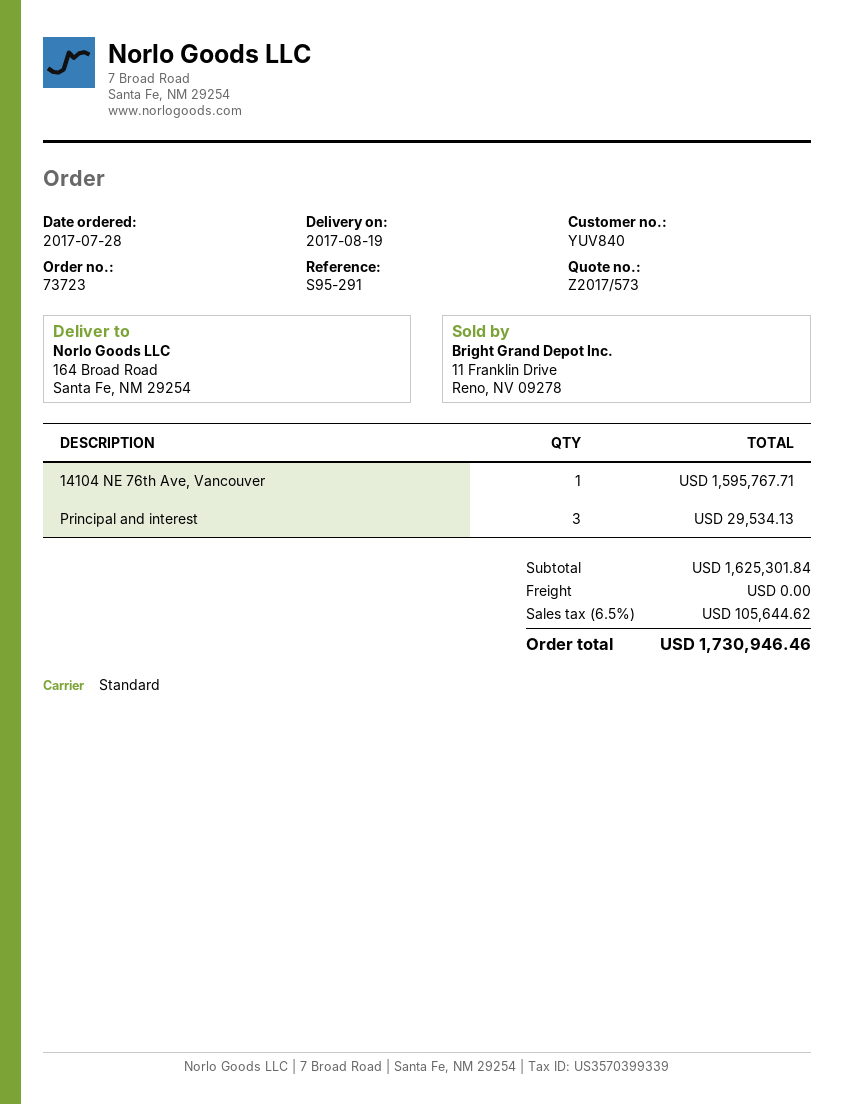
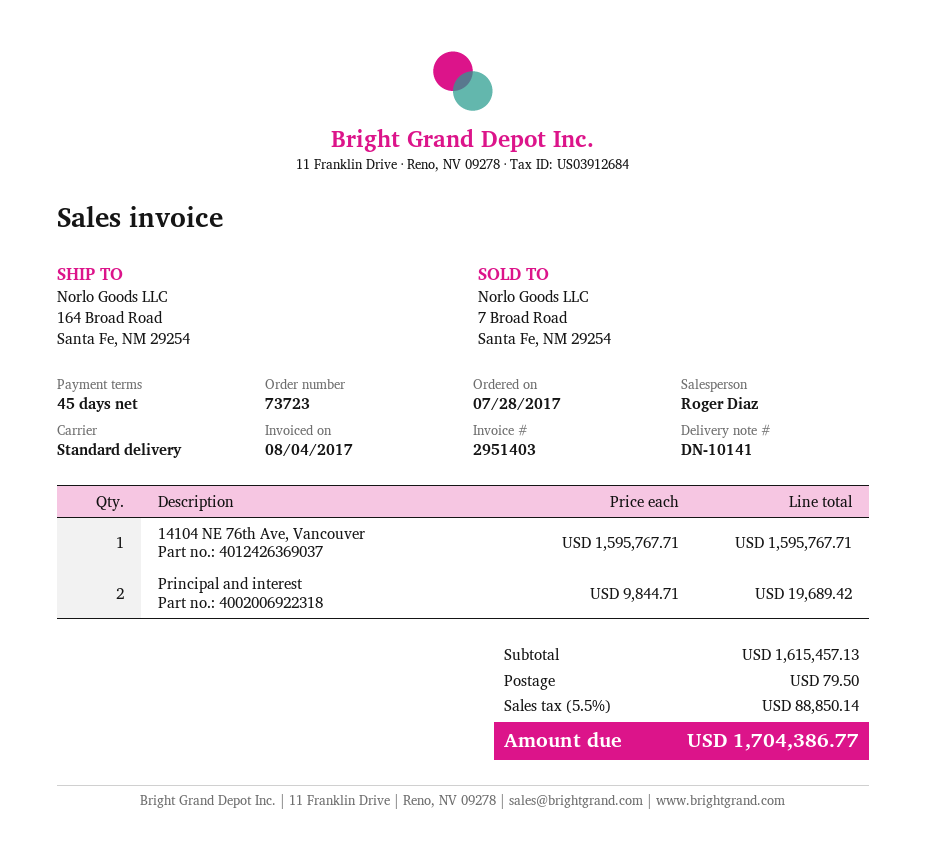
Principal and interest: 3 for 29534.13 -> 2 for 19689.42
subtotal: 1625301.84 -> 1615457.13
shipping: 0.00 -> 79.50
tax: 6.5% = 105644.62 -> 5.5% = 88850.14
total: 1730946.46 -> 1704386.77

